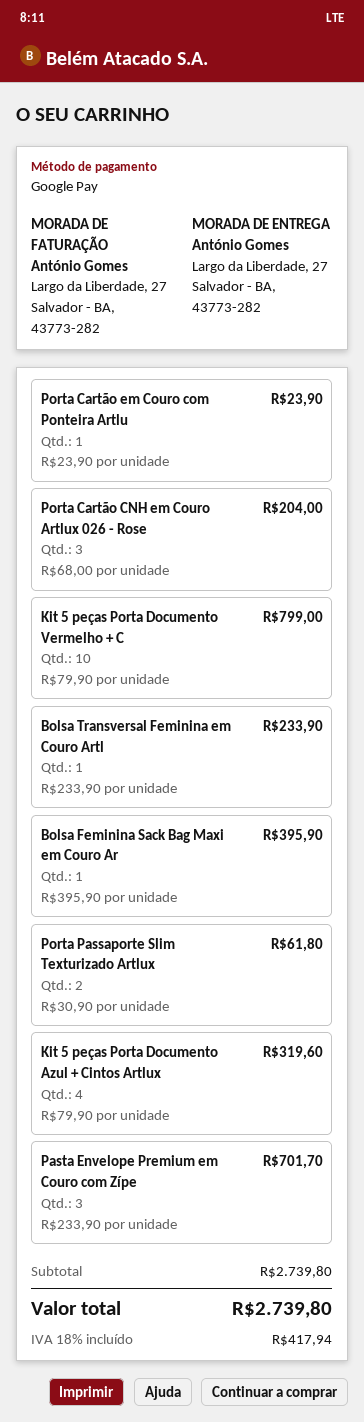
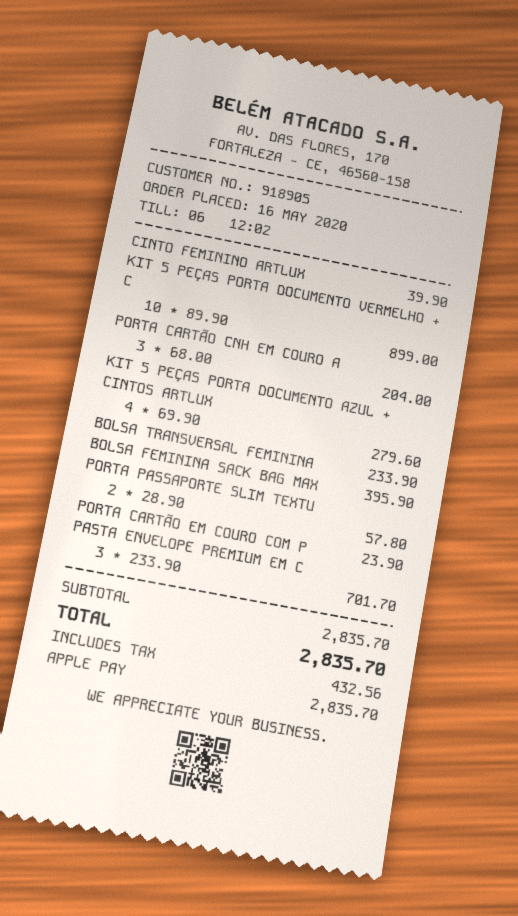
payment method: Google Pay -> Apple Pay
Kit 5 peças Porta Documento Vermelho + C: 10 x 79.90 = 799.00 -> 10 x 89.90 = 899.00
Porta Passaporte Slim Texturizado Artlux: 2 x 30.90 = 61.80 -> 2 x 28.90 = 57.80
Kit 5 peças Porta Documento Azul + Cintos Artlux: 4 x 79.90 = 319.60 -> 4 x 69.90 = 279.60
CINTO FEMININO ARTLUX: none -> 1 x 39.90 = 39.90
subtotal: 2739.80 -> 2835.70
tax: 417.94 -> 432.56
total: 2739.80 -> 2835.70

